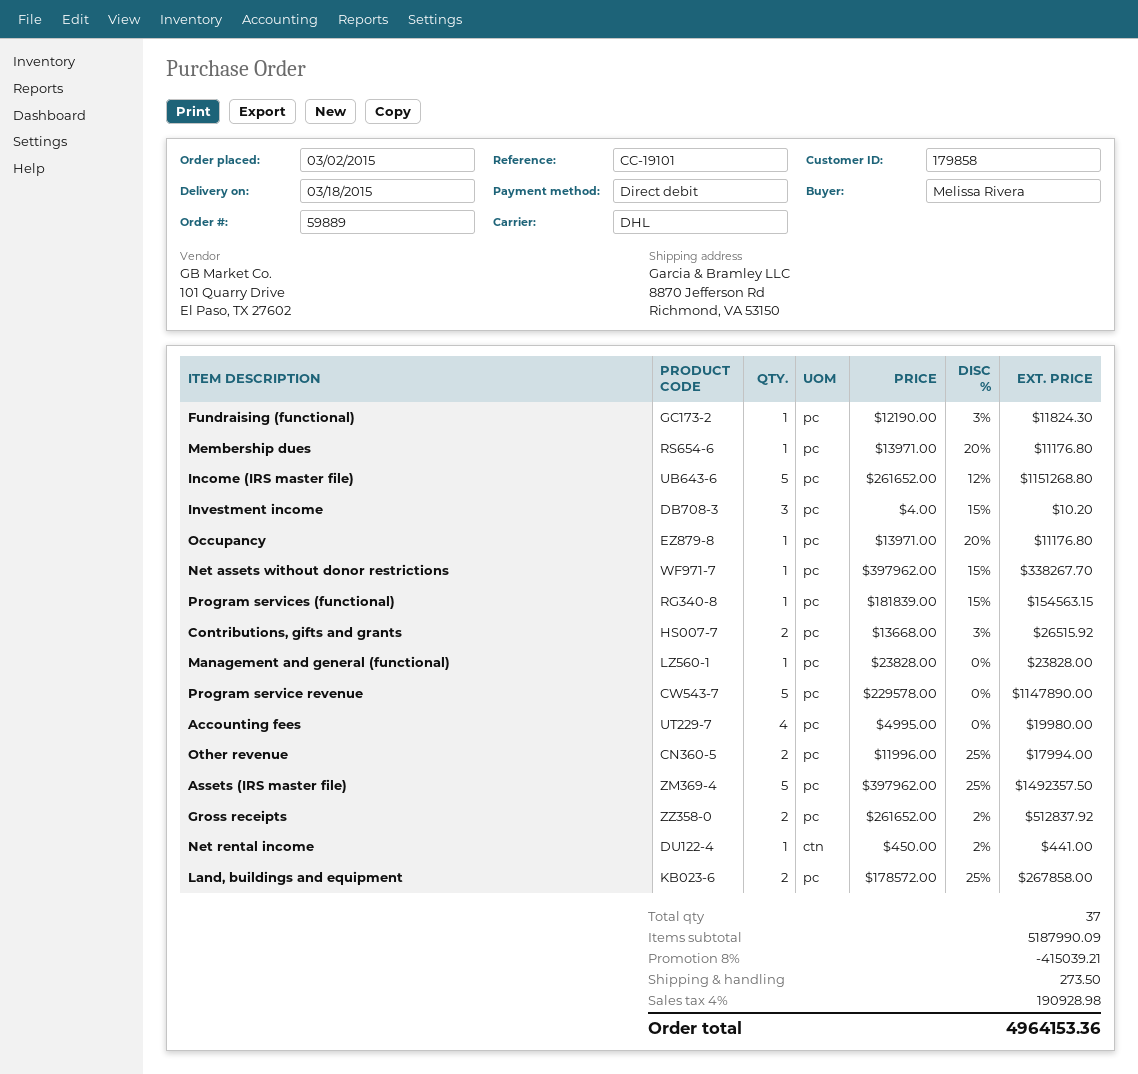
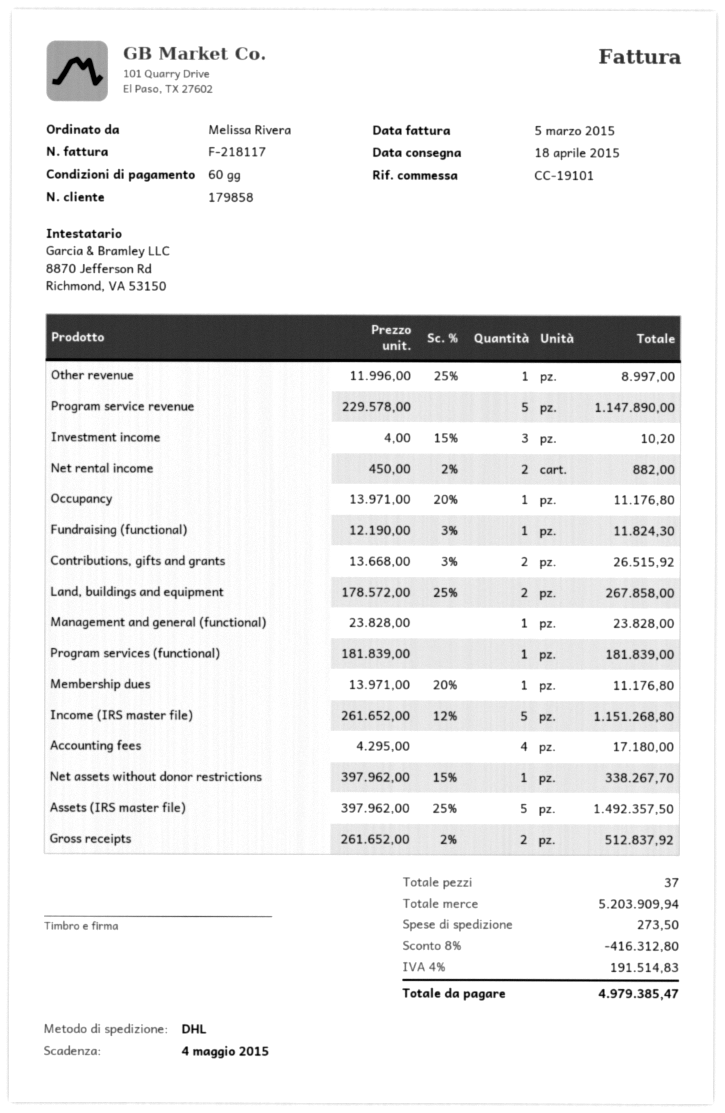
delivery date: 2015-03-18 -> 2015-04-18
Program services (functional): 1 x 181839.00 - 15% = 154563.15 -> 1 x 181839.00 = 181839.00
Accounting fees: 4 x 4995.00 = 19980.00 -> 4 x 4295.00 = 17180.00
Other revenue: 2 x 11996.00 - 25% = 17994.00 -> 1 x 11996.00 - 25% = 8997.00
Net rental income: 1 x 450.00 - 2% = 441.00 -> 2 x 450.00 - 2% = 882.00
subtotal: 5187990.09 -> 5203909.94
discount: 8% = 415039.21 -> 8% = 416312.80
tax: 4% = 190928.98 -> 4% = 191514.83
total: 4964153.36 -> 4979385.47

